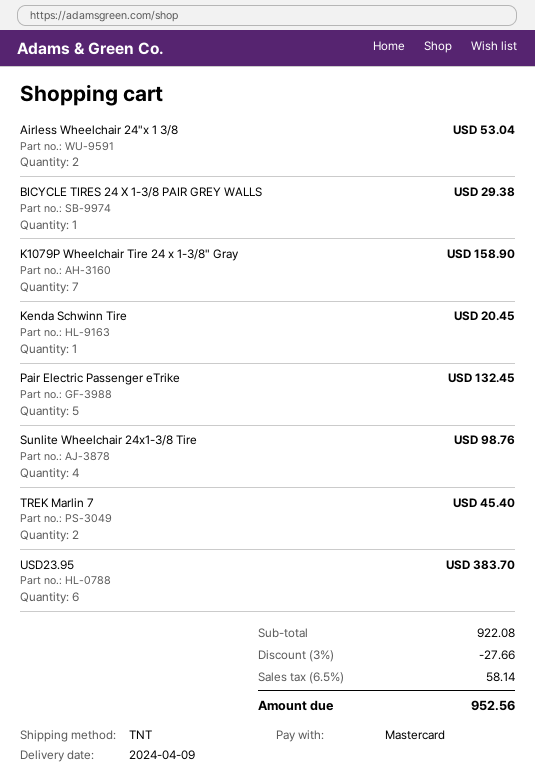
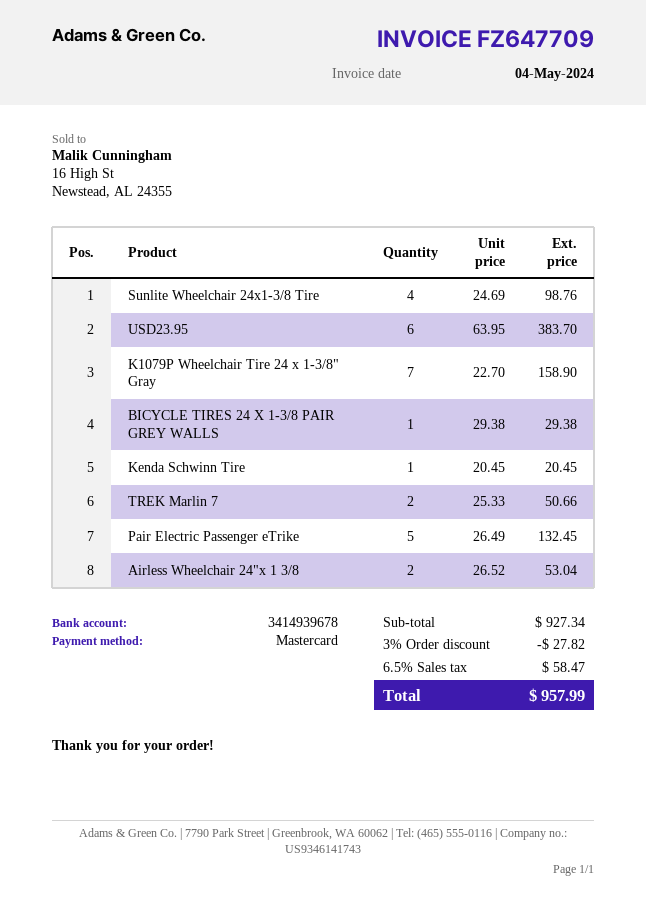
TREK Marlin 7: 2 for 45.40 -> 2 for 50.66
subtotal: 922.08 -> 927.34
discount: 3% = 27.66 -> 3% = 27.82
tax: 6.5% = 58.14 -> 6.5% = 58.47
total: 952.56 -> 957.99

